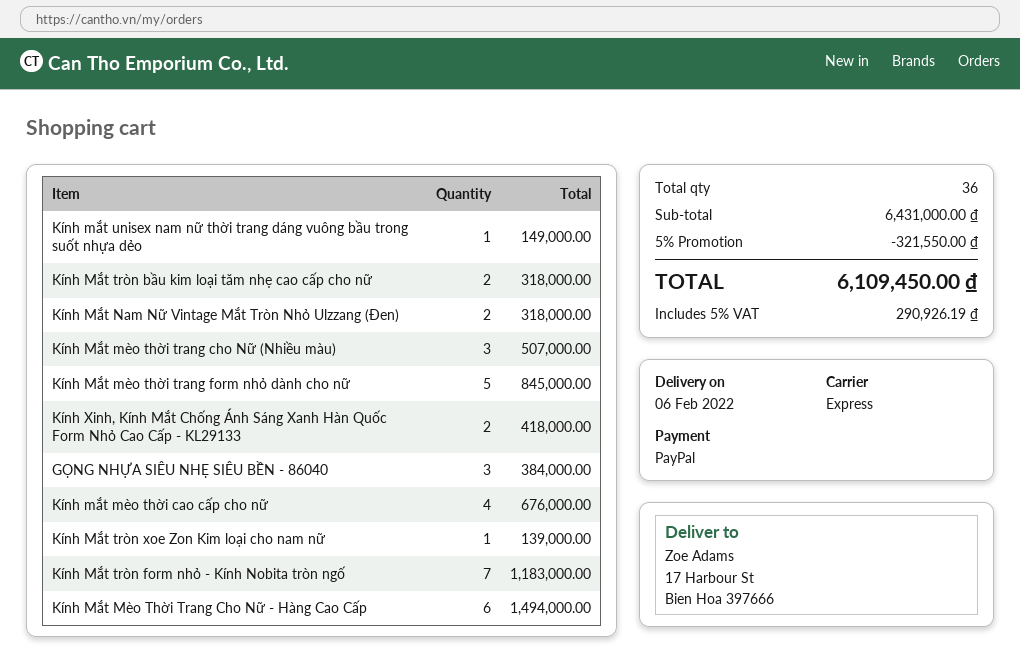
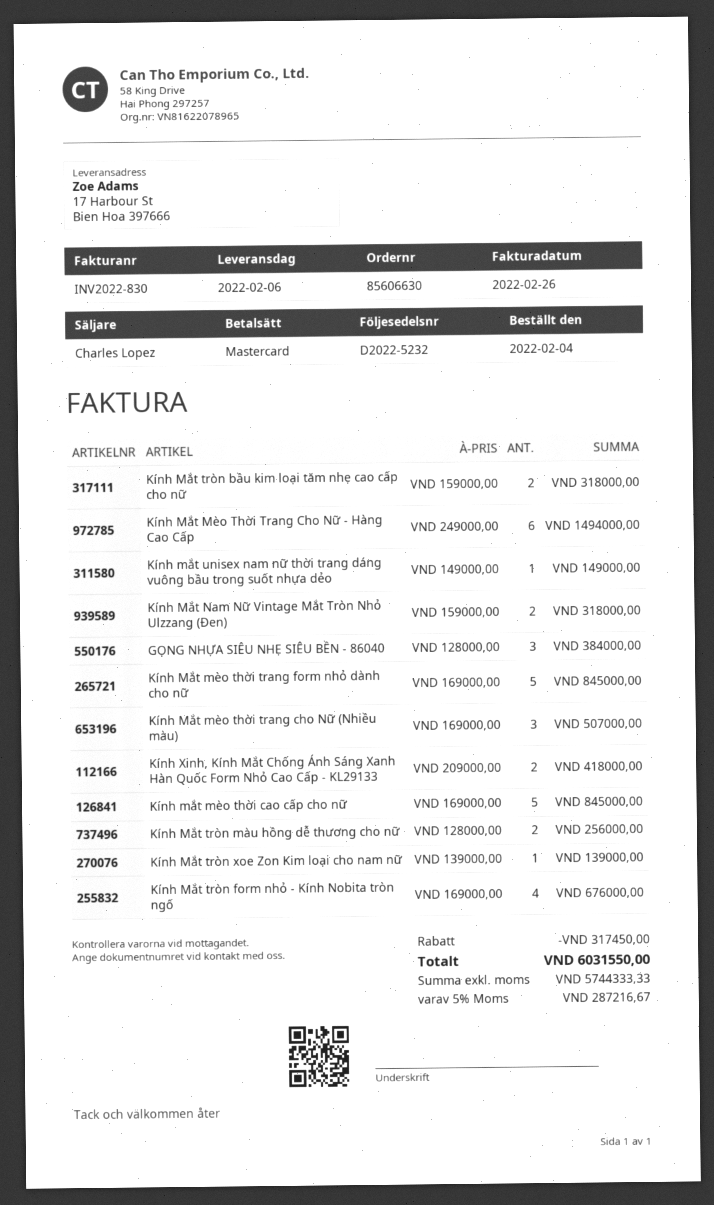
payment method: PayPal -> Mastercard
Kính mắt mèo thời cao cấp cho nữ: 4 for 676000.00 -> 5 for 845000.00
Kính Mắt tròn form nhỏ - Kính Nobita tròn ngố: 7 for 1183000.00 -> 4 for 676000.00
Kính Mắt tròn màu hồng dễ thương cho nữ: none -> 2 for 256000.00
discount: 321550.00 -> 317450.00
tax: 5% = 290926.19 -> 5% = 287216.67
total: 6109450.00 -> 6031550.00

